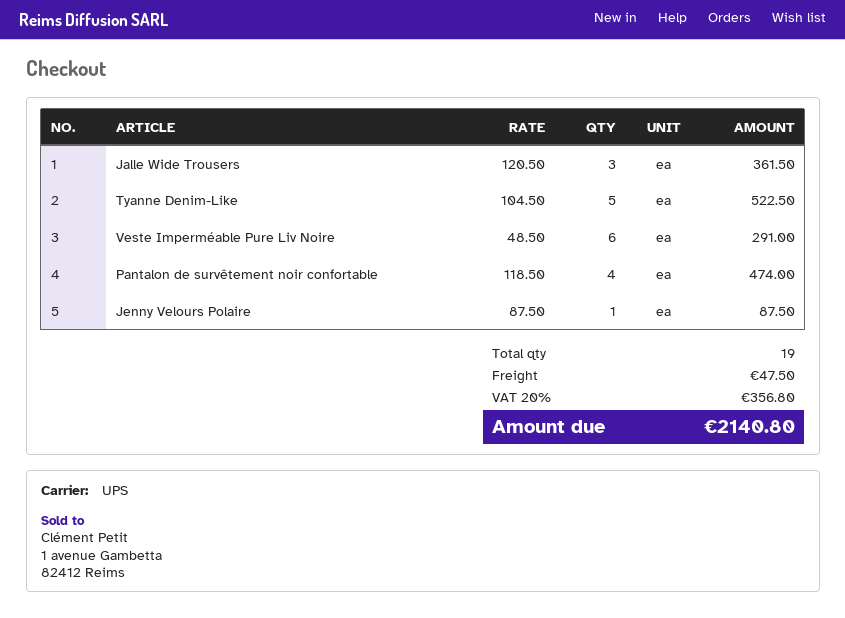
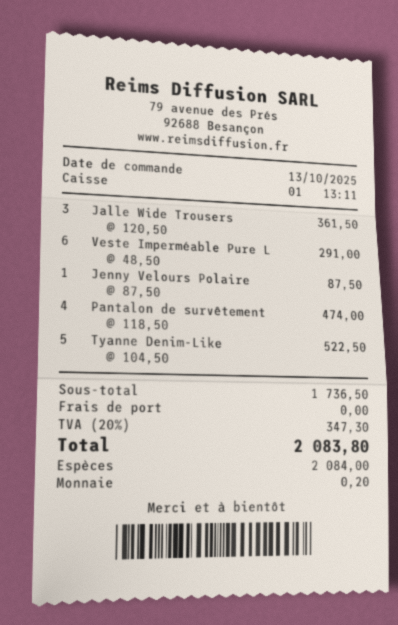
shipping: 47.50 -> 0.00
tax: 20% = 356.80 -> 20% = 347.30
total: 2140.80 -> 2083.80

